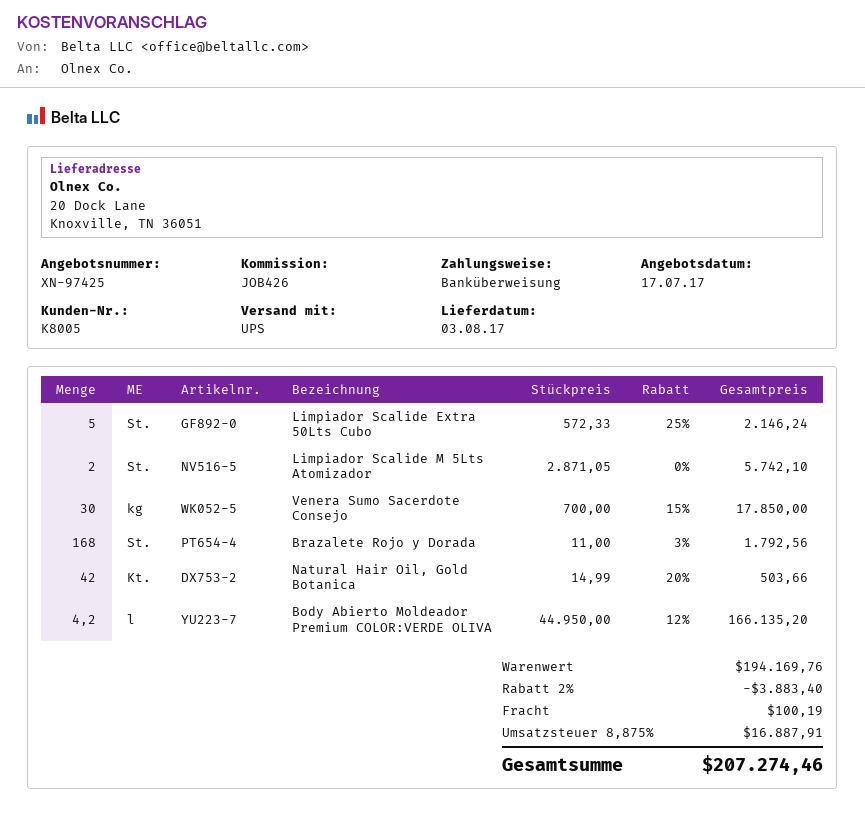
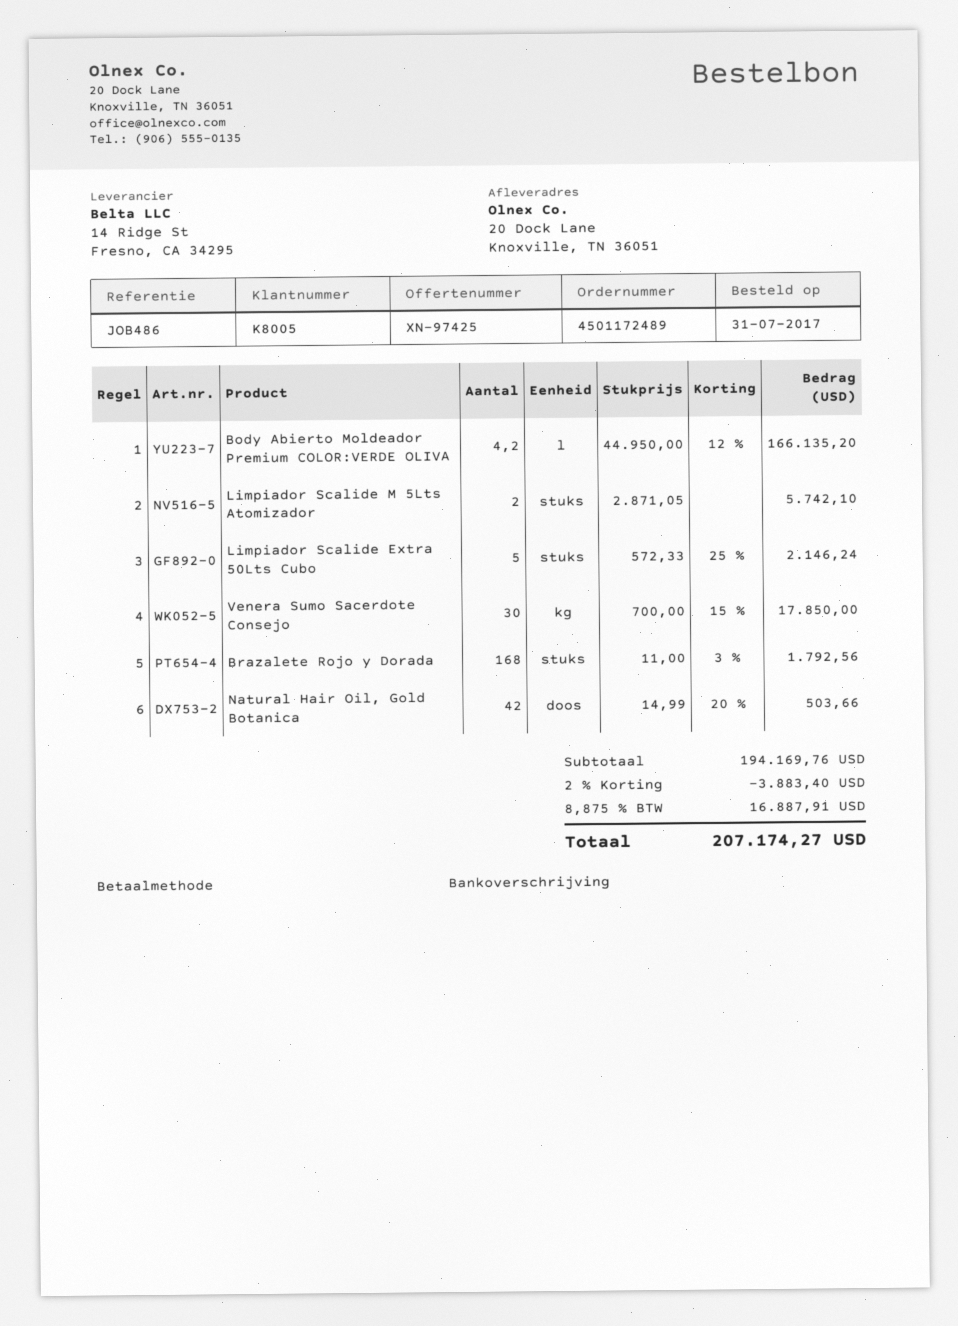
reference: JOB426 -> JOB486
shipping: 100.19 -> none
total: 207274.46 -> 207174.27

